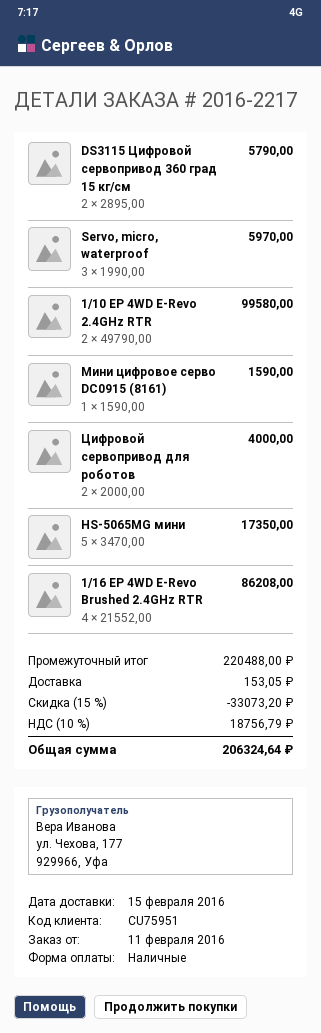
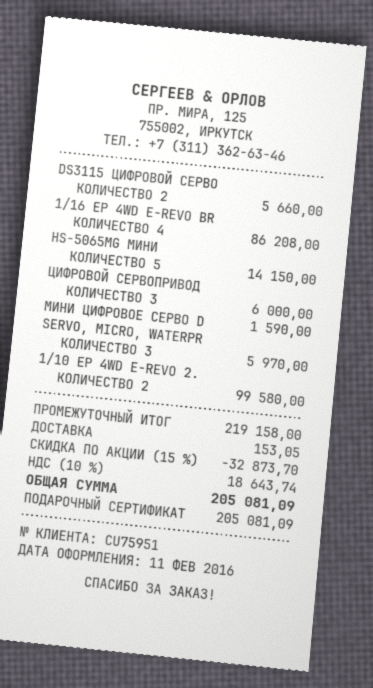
payment method: cash -> gift card
DS3115 Цифровой сервопривод 360 град 15 кг/см: 2 for 5790.00 -> 2 for 5660.00
Цифровой сервопривод для роботов: 2 for 4000.00 -> 3 for 6000.00
HS-5065MG мини: 5 for 17350.00 -> 5 for 14150.00
subtotal: 220488.00 -> 219158.00
discount: 15% = 33073.20 -> 15% = 32873.70
tax: 10% = 18756.79 -> 10% = 18643.74
total: 206324.64 -> 205081.09

